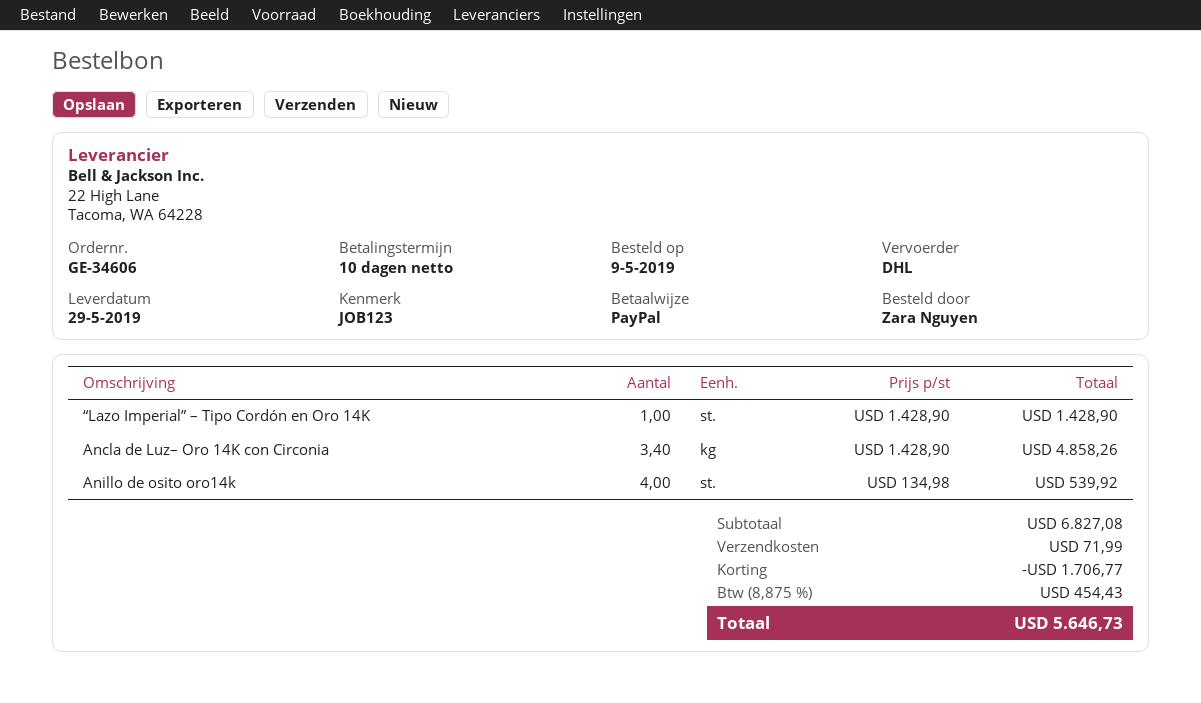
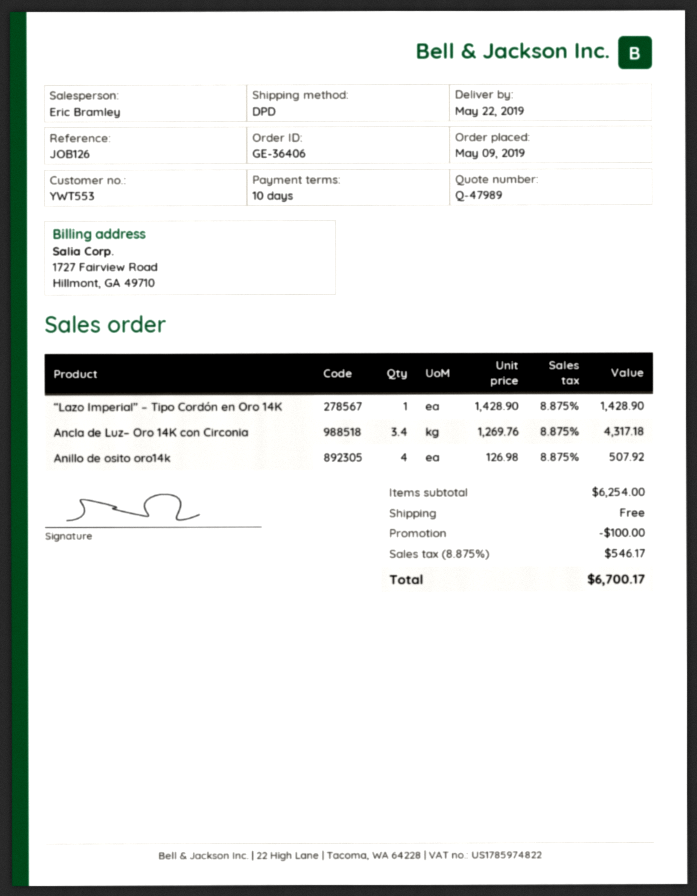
order number: GE-34606 -> GE-36406
delivery date: 2019-05-29 -> 2019-05-22
reference: JOB123 -> JOB126
shipping method: DHL -> DPD
Ancla de Luz– Oro 14K con Circonia: 3.4 x 1428.90 = 4858.26 -> 3.4 x 1269.76 = 4317.18
Anillo de osito oro14k: 4 x 134.98 = 539.92 -> 4 x 126.98 = 507.92
subtotal: 6827.08 -> 6254.00
discount: 1706.77 -> 100.00
shipping: 71.99 -> 0.00
tax: 8.875% = 454.43 -> 8.875% = 546.17
total: 5646.73 -> 6700.17

